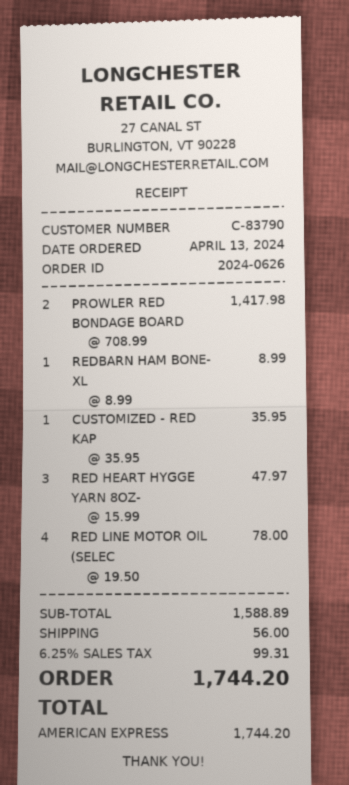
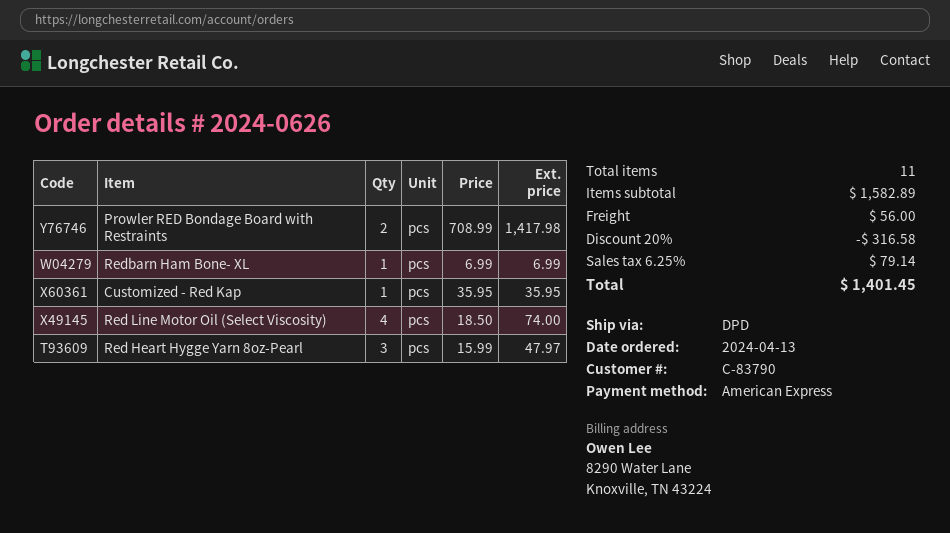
REDBARN HAM BONE- XL: 1 x 8.99 = 8.99 -> 1 x 6.99 = 6.99
RED LINE MOTOR OIL (SELEC: 4 x 19.50 = 78.00 -> 4 x 18.50 = 74.00
subtotal: 1588.89 -> 1582.89
discount: none -> 20% = 316.58
tax: 6.25% = 99.31 -> 6.25% = 79.14
total: 1744.20 -> 1401.45

